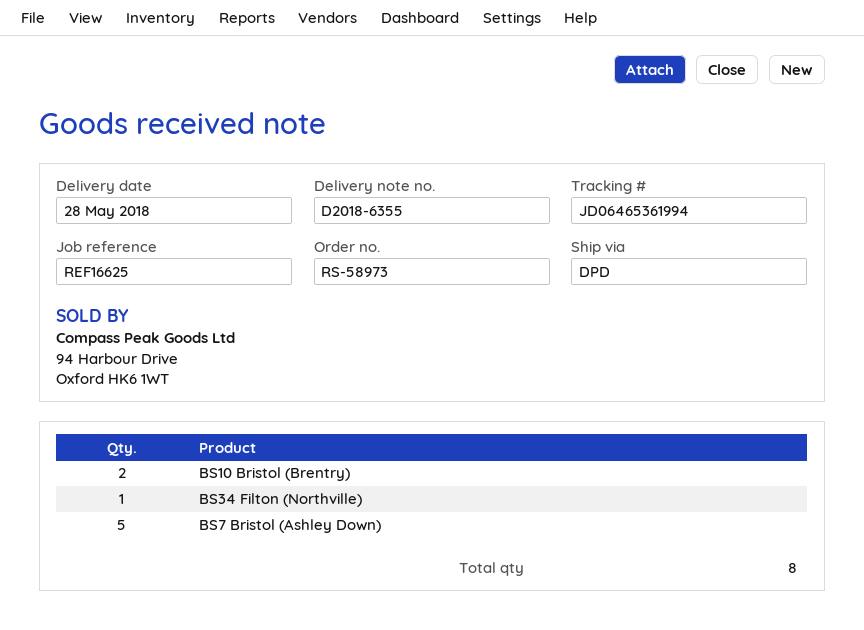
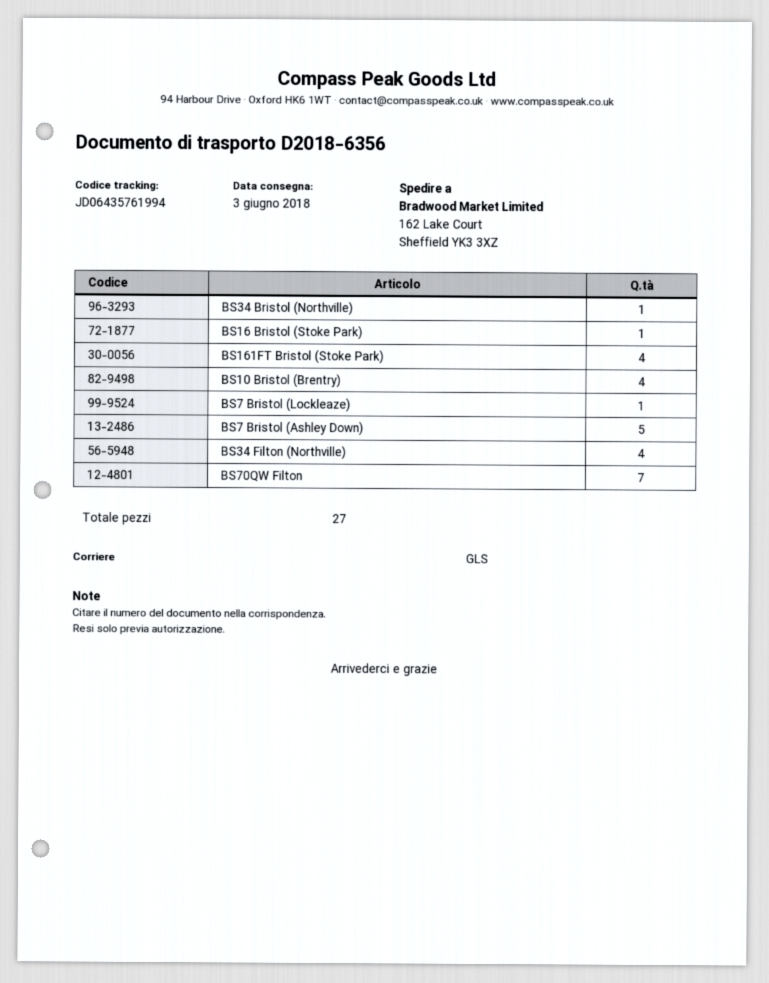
delivery note number: D2018-6355 -> D2018-6356
delivery date: 2018-05-28 -> 2018-06-03
shipping method: DPD -> GLS
tracking number: JD06465361994 -> JD06435761994
BS10 Bristol (Brentry): 2 -> 4
BS34 Filton (Northville): 1 -> 4
BS34 Bristol (Northville): none -> 1
BS16 Bristol (Stoke Park): none -> 1
BS161FT Bristol (Stoke Park): none -> 4
BS7 Bristol (Lockleaze): none -> 1
BS70QW Filton: none -> 7
total quantity: 8 -> 27

